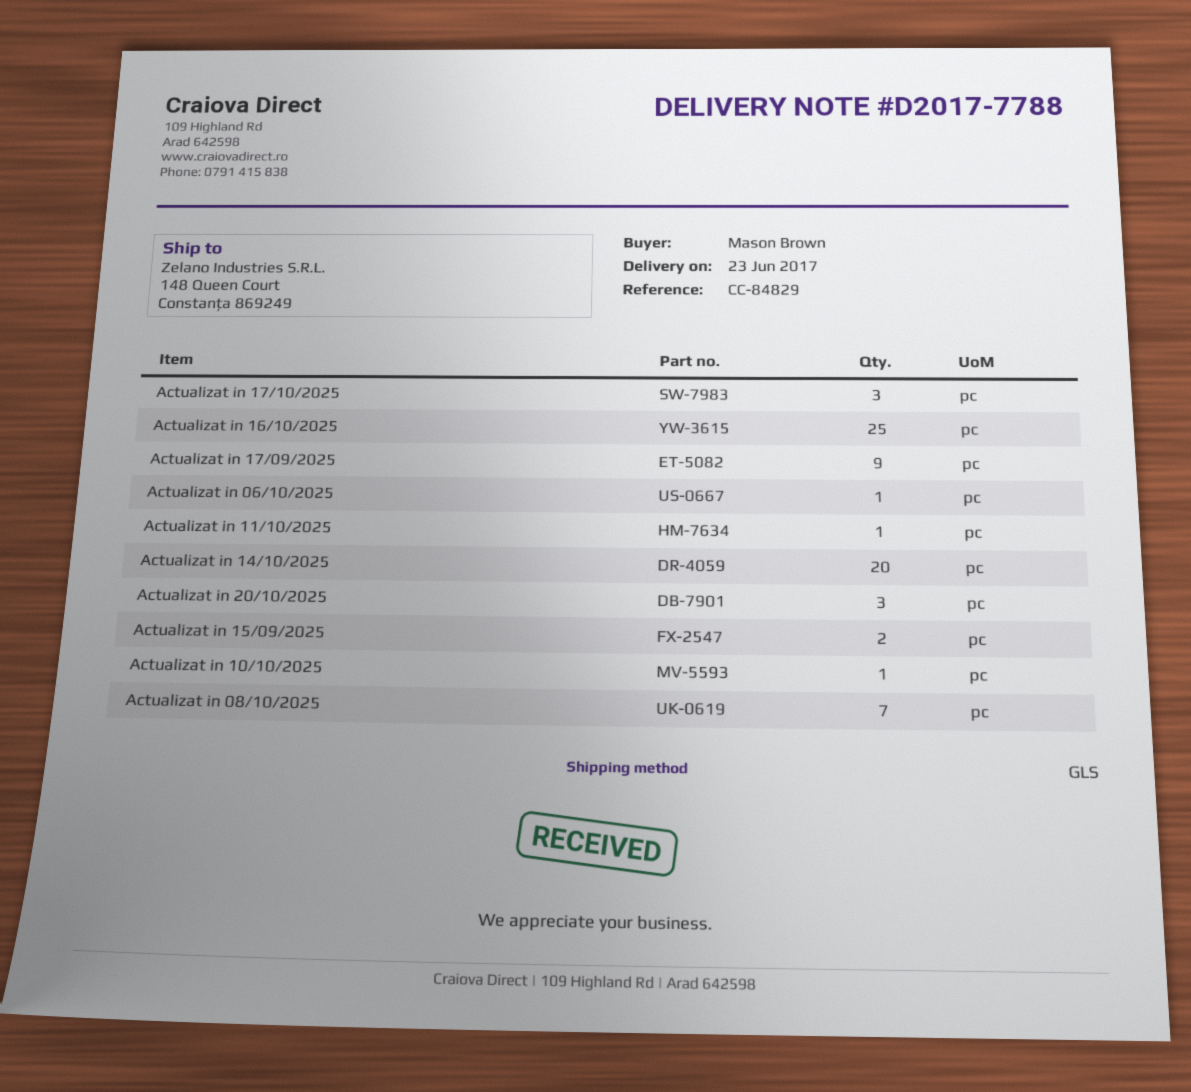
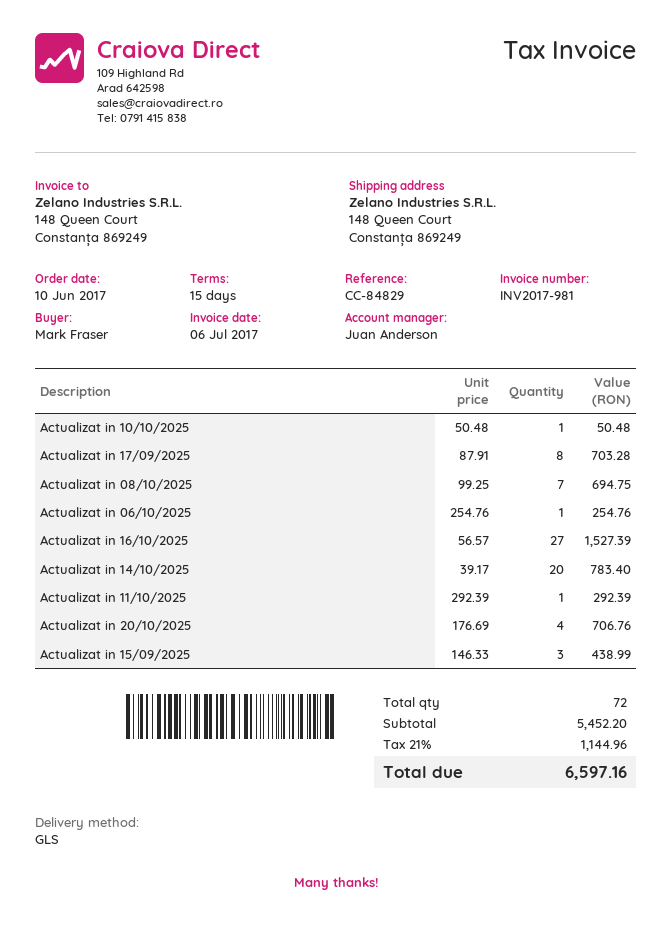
ordered by: Mason Brown -> Mark Fraser
Actualizat in 17/10/2025: 3 -> none
Actualizat in 16/10/2025: 25 -> 27
Actualizat in 17/09/2025: 9 -> 8
Actualizat in 20/10/2025: 3 -> 4
Actualizat in 15/09/2025: 2 -> 3

